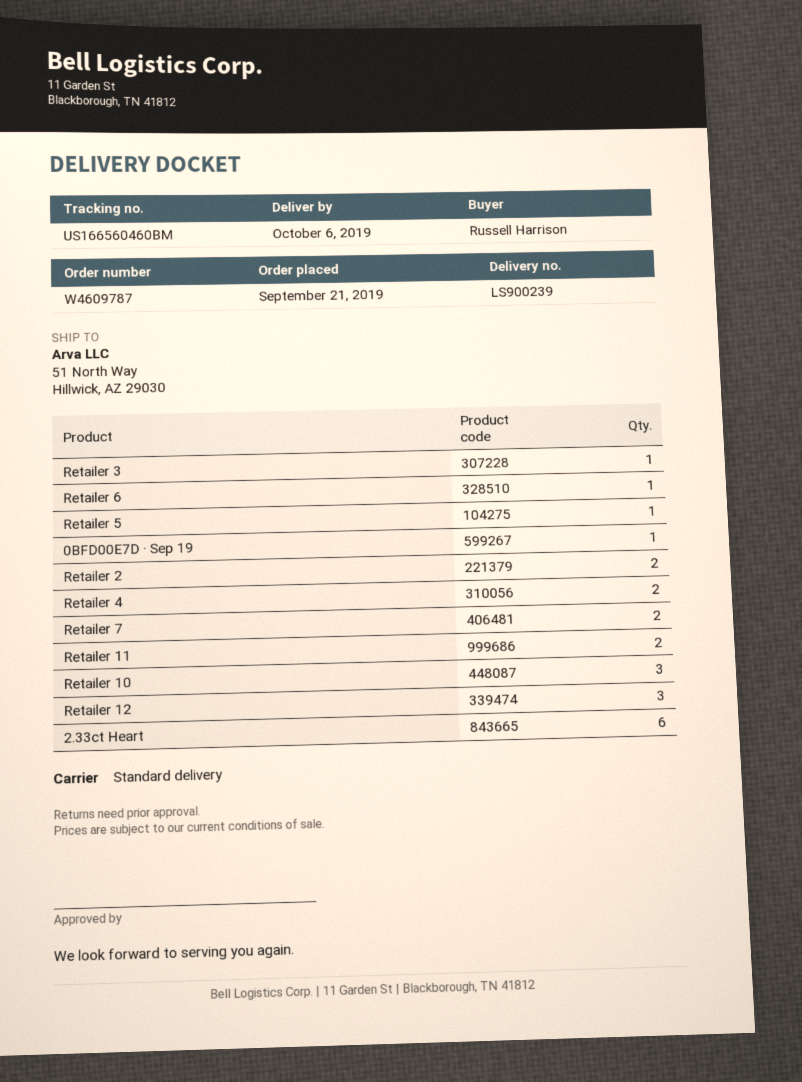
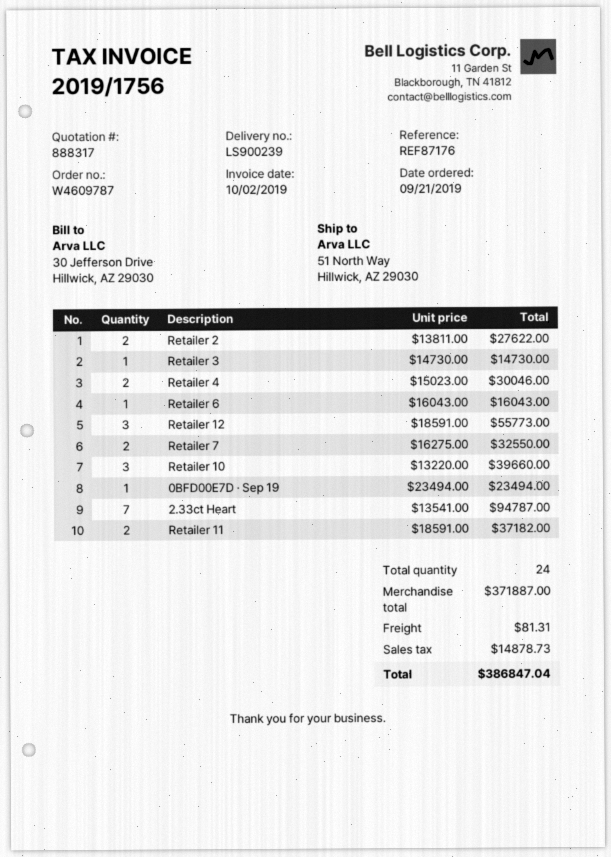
Retailer 5: 1 -> none
2.33ct Heart: 6 -> 7

